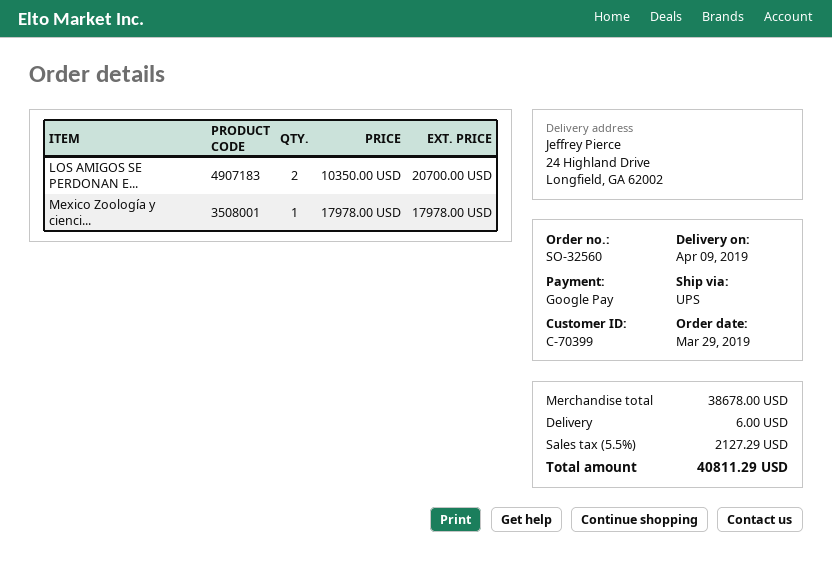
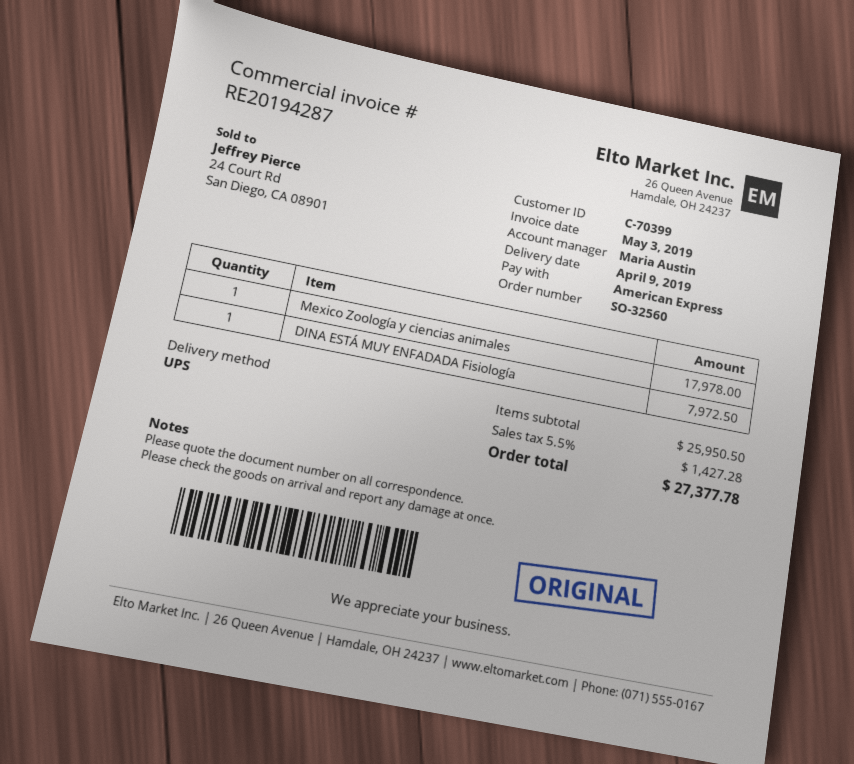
payment method: Google Pay -> American Express
LOS AMIGOS SE PERDONAN E...: 2 for 20700.00 -> none
DINA ESTÁ MUY ENFADADA Fisiología: none -> 1 for 7972.50
subtotal: 38678.00 -> 25950.50
shipping: 6.00 -> none
tax: 5.5% = 2127.29 -> 5.5% = 1427.28
total: 40811.29 -> 27377.78

